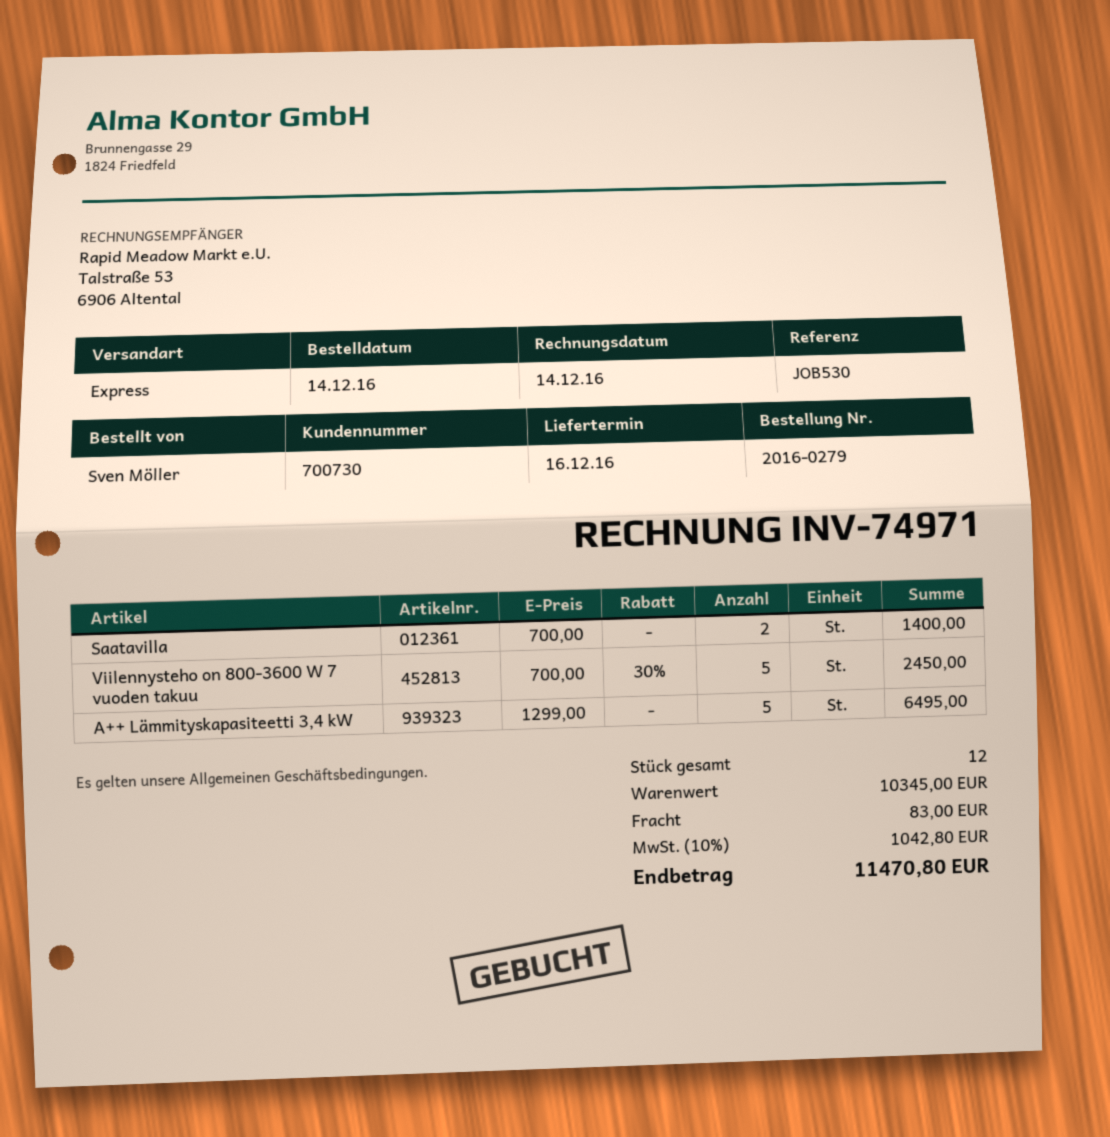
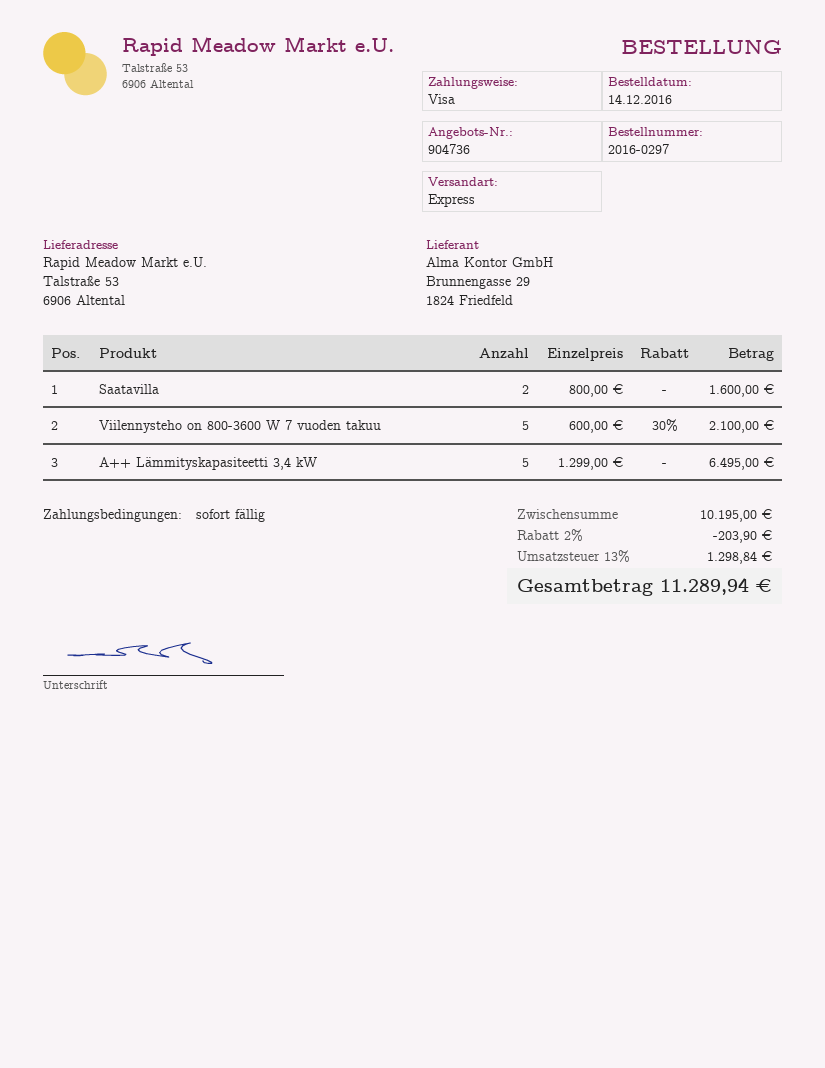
order number: 2016-0279 -> 2016-0297
Saatavilla: 2 x 700.00 = 1400.00 -> 2 x 800.00 = 1600.00
Viilennysteho on 800-3600 W 7 vuoden takuu: 5 x 700.00 - 30% = 2450.00 -> 5 x 600.00 - 30% = 2100.00
subtotal: 10345.00 -> 10195.00
discount: none -> 2% = 203.90
shipping: 83.00 -> none
tax: 10% = 1042.80 -> 13% = 1298.84
total: 11470.80 -> 11289.94

